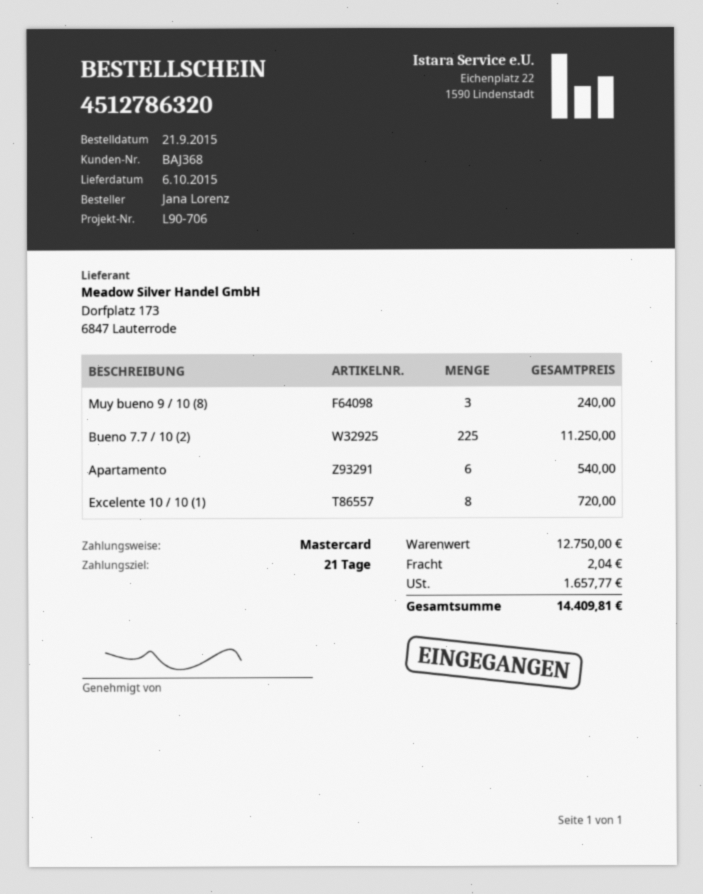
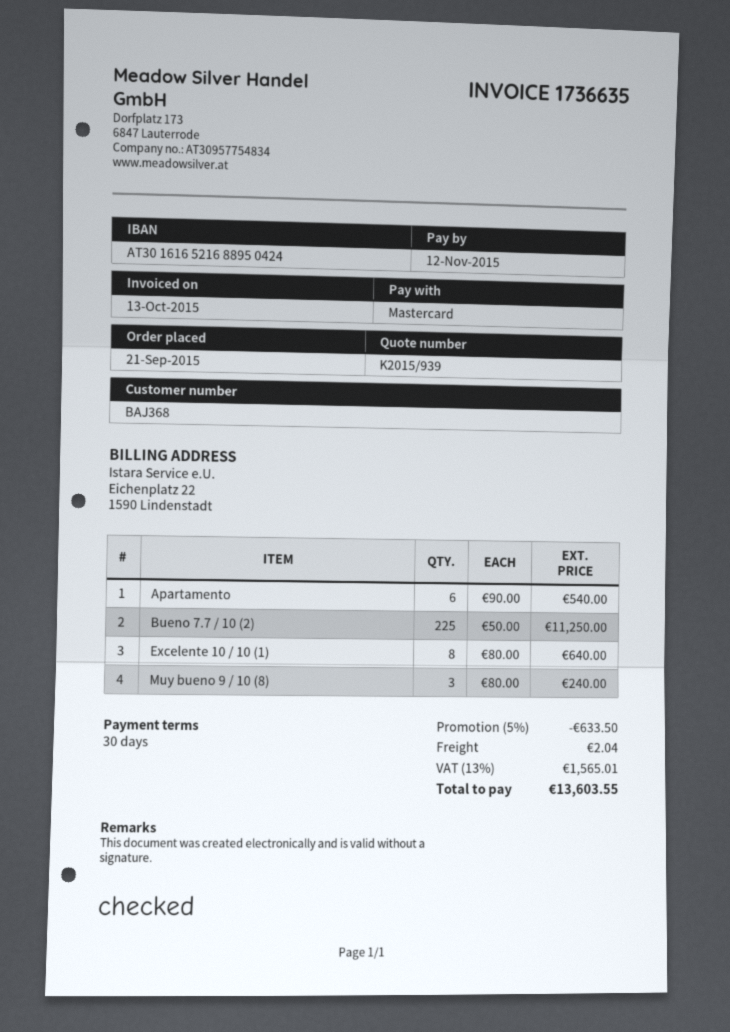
payment terms: 21 days -> 30 days
Excelente 10 / 10 (1): 8 for 720.00 -> 8 for 640.00
discount: none -> 5% = 633.50
tax: 1657.77 -> 1565.01
total: 14409.81 -> 13603.55

